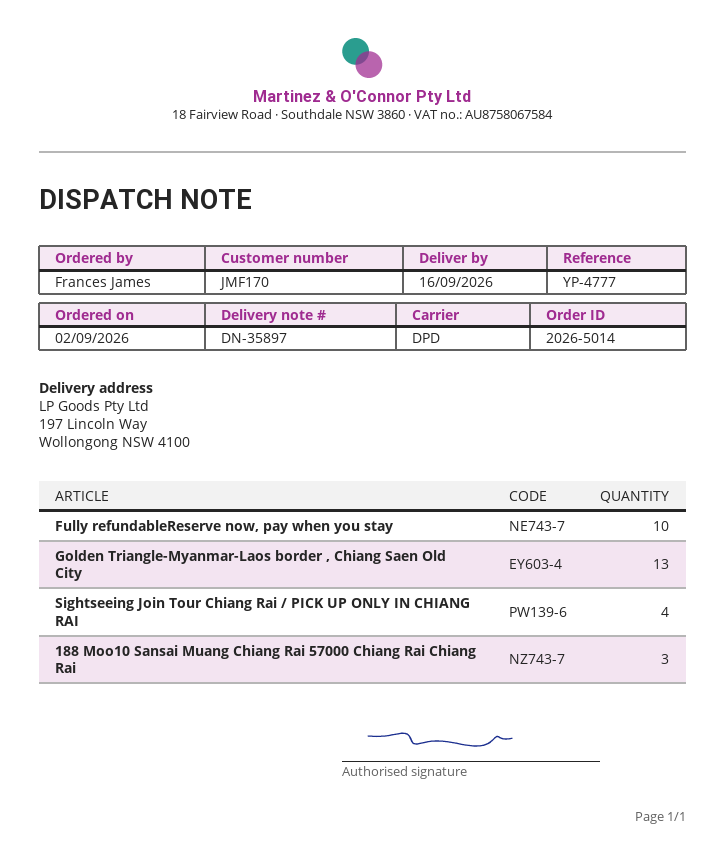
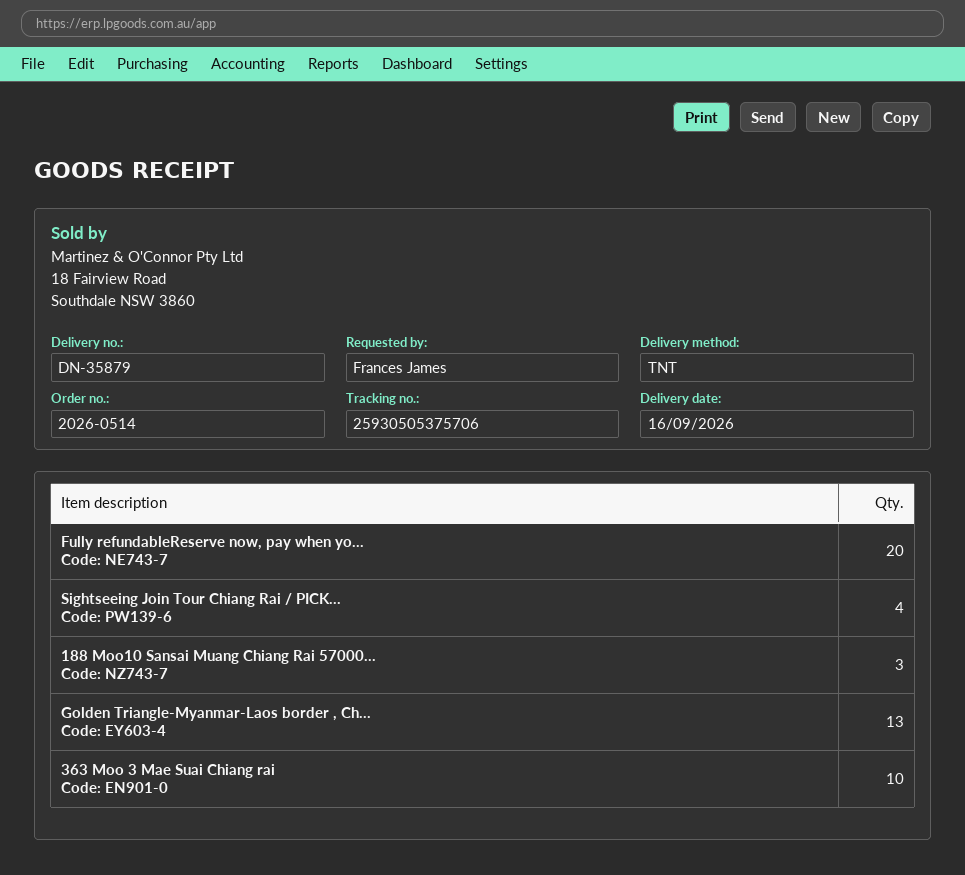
order number: 2026-5014 -> 2026-0514
delivery note number: DN-35897 -> DN-35879
shipping method: DPD -> TNT
Fully refundableReserve now, pay when you stay: 10 -> 20
363 Moo 3 Mae Suai Chiang rai: none -> 10

